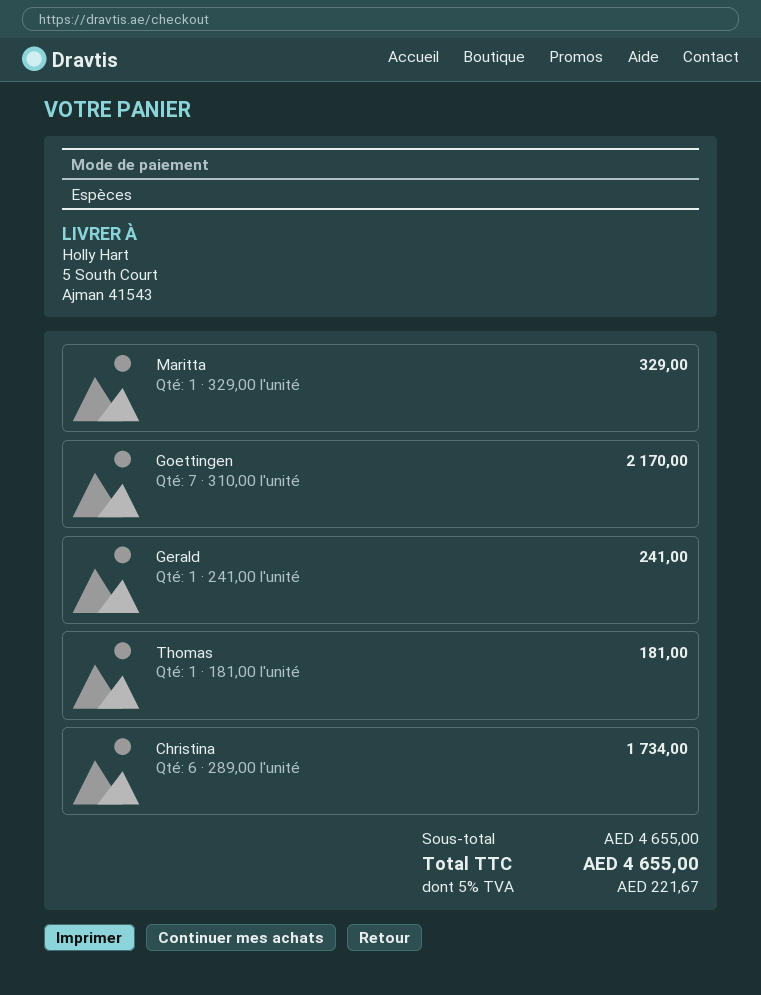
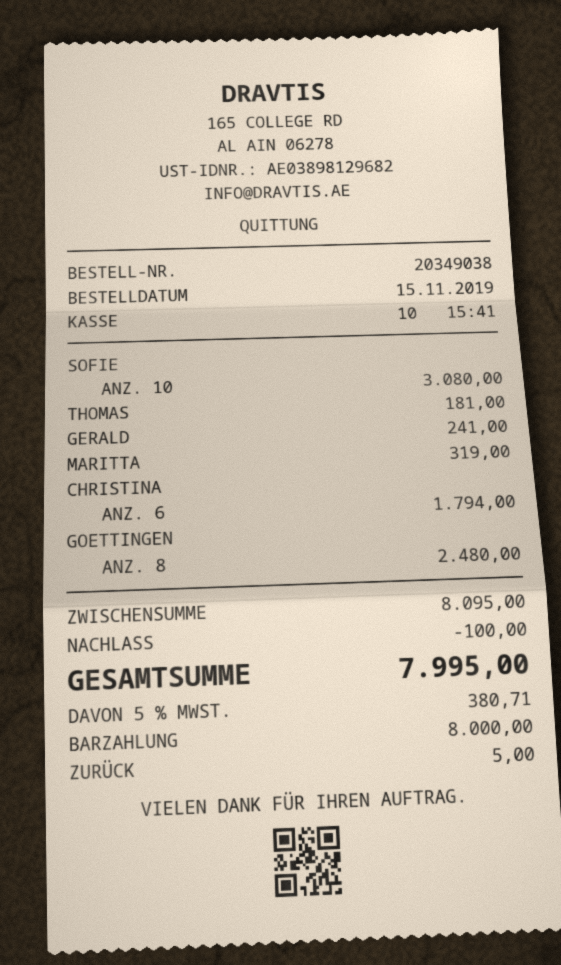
Maritta: 1 for 329.00 -> 1 for 319.00
Goettingen: 7 for 2170.00 -> 8 for 2480.00
Christina: 6 for 1734.00 -> 6 for 1794.00
SOFIE: none -> 10 for 3080.00
subtotal: 4655.00 -> 8095.00
discount: none -> 100.00
tax: 5% = 221.67 -> 5% = 380.71
total: 4655.00 -> 7995.00

